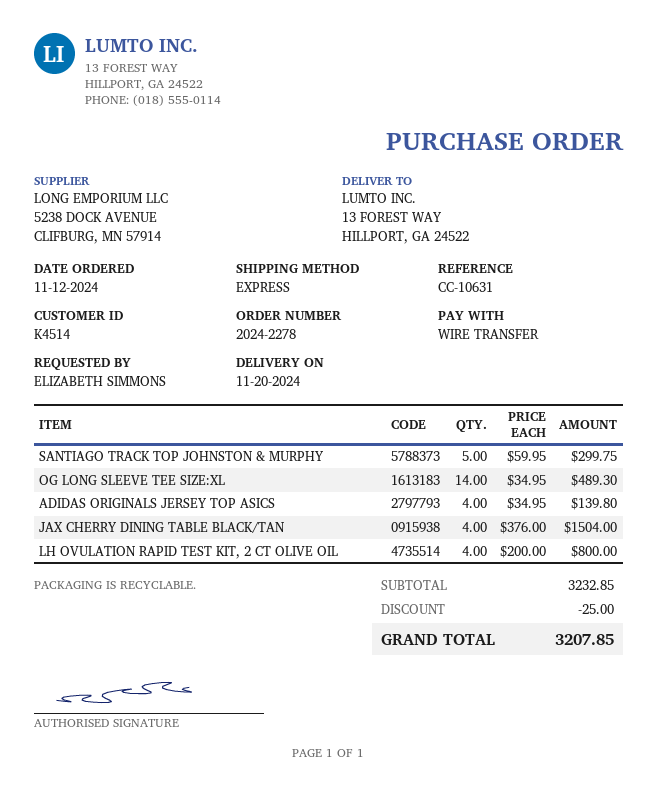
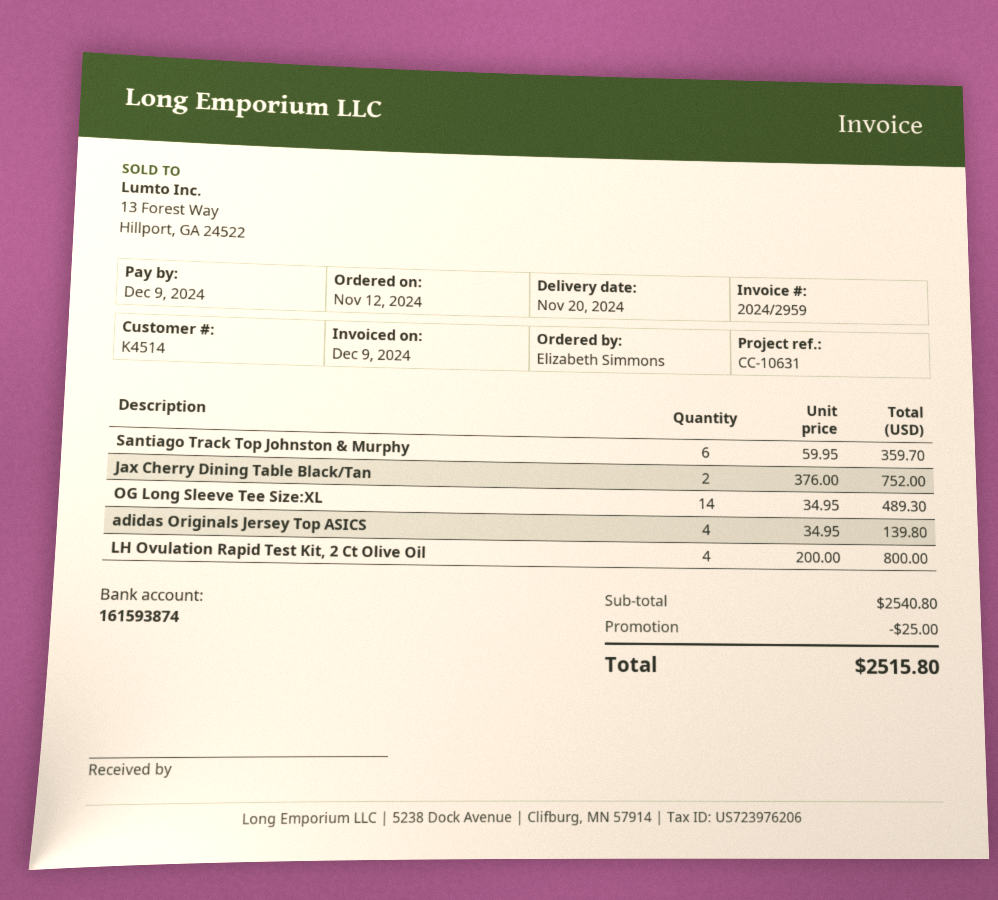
SANTIAGO TRACK TOP JOHNSTON & MURPHY: 5 x 59.95 = 299.75 -> 6 x 59.95 = 359.70
JAX CHERRY DINING TABLE BLACK/TAN: 4 x 376.00 = 1504.00 -> 2 x 376.00 = 752.00
subtotal: 3232.85 -> 2540.80
total: 3207.85 -> 2515.80

